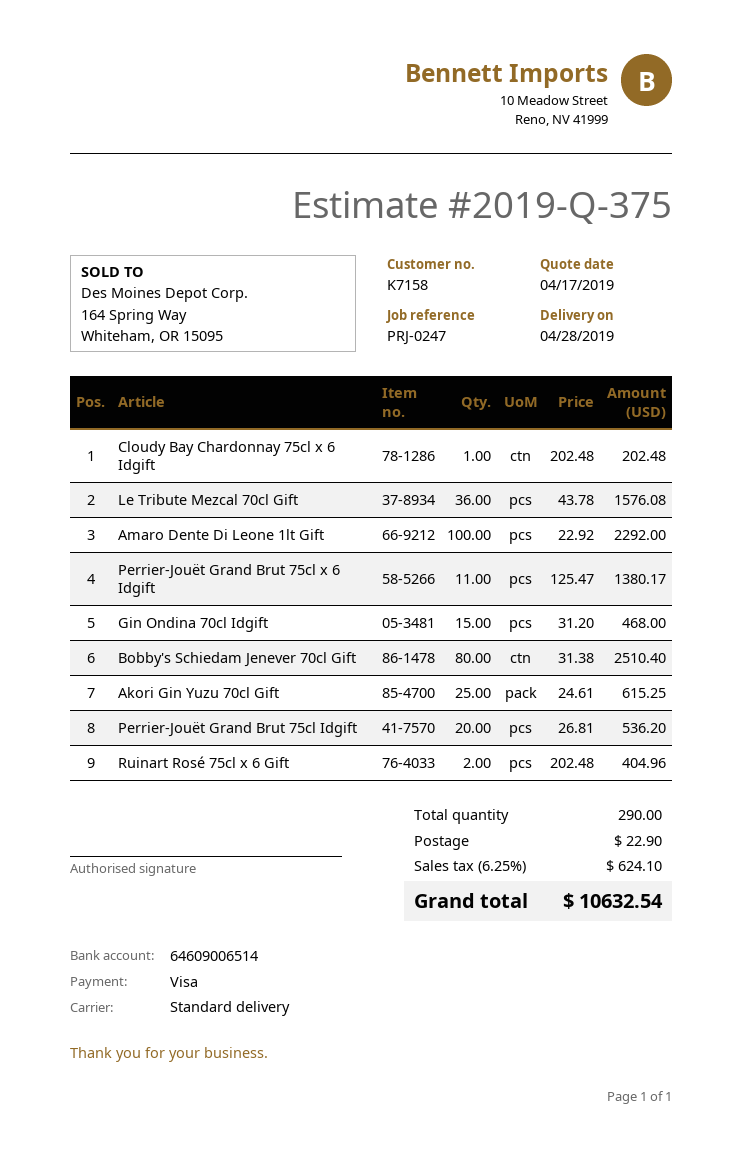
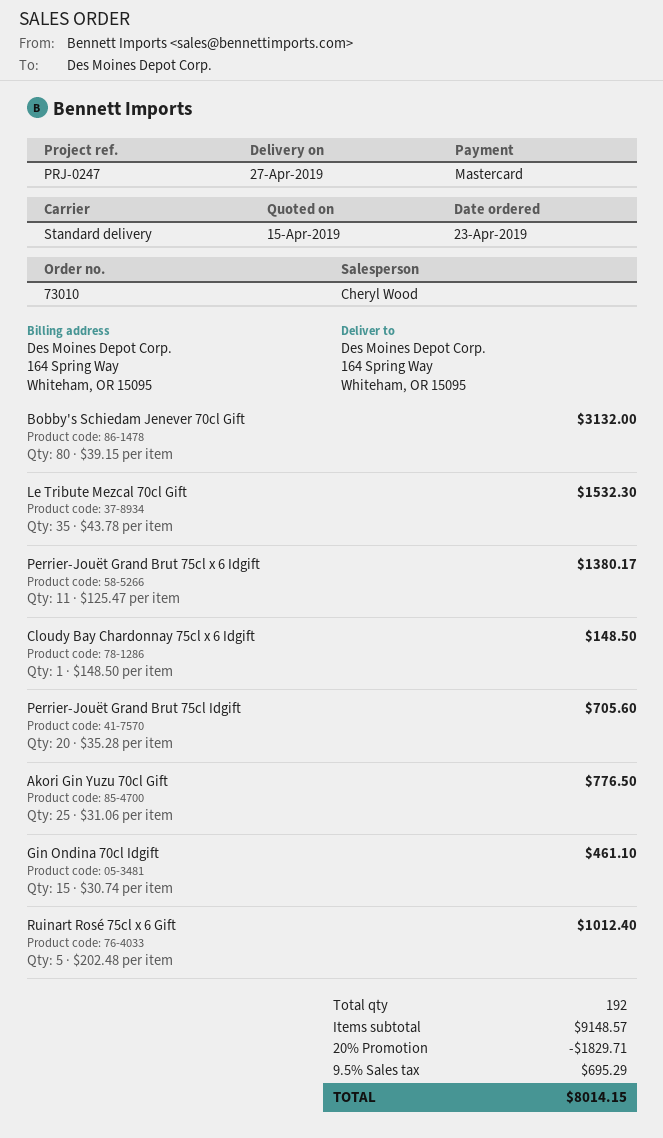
quote date: 2019-04-17 -> 2019-04-15
delivery date: 2019-04-28 -> 2019-04-27
payment method: Visa -> Mastercard
Cloudy Bay Chardonnay 75cl x 6 Idgift: 1 x 202.48 = 202.48 -> 1 x 148.50 = 148.50
Le Tribute Mezcal 70cl Gift: 36 x 43.78 = 1576.08 -> 35 x 43.78 = 1532.30
Amaro Dente Di Leone 1lt Gift: 100 x 22.92 = 2292.00 -> none
Gin Ondina 70cl Idgift: 15 x 31.20 = 468.00 -> 15 x 30.74 = 461.10
Bobby's Schiedam Jenever 70cl Gift: 80 x 31.38 = 2510.40 -> 80 x 39.15 = 3132.00
Akori Gin Yuzu 70cl Gift: 25 x 24.61 = 615.25 -> 25 x 31.06 = 776.50
Perrier-Jouët Grand Brut 75cl Idgift: 20 x 26.81 = 536.20 -> 20 x 35.28 = 705.60
Ruinart Rosé 75cl x 6 Gift: 2 x 202.48 = 404.96 -> 5 x 202.48 = 1012.40
total quantity: 290 -> 192
discount: none -> 20% = 1829.71
shipping: 22.90 -> none
tax: 6.25% = 624.10 -> 9.5% = 695.29
total: 10632.54 -> 8014.15

